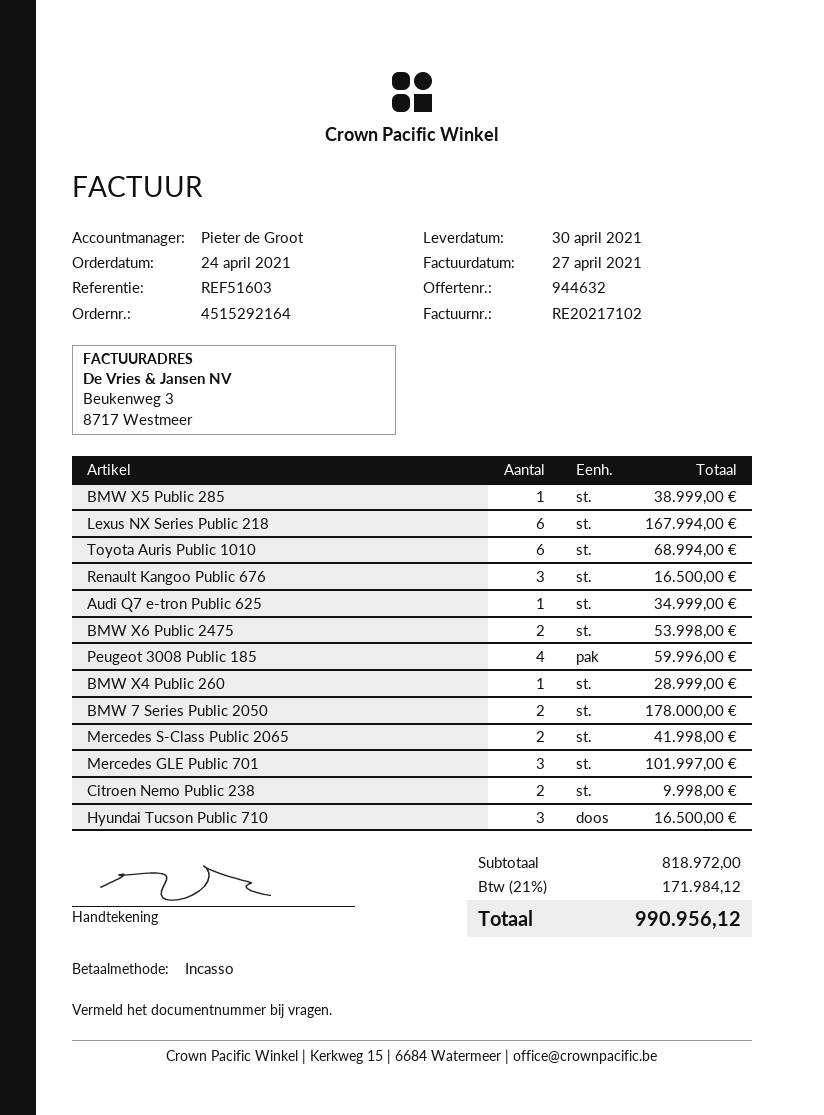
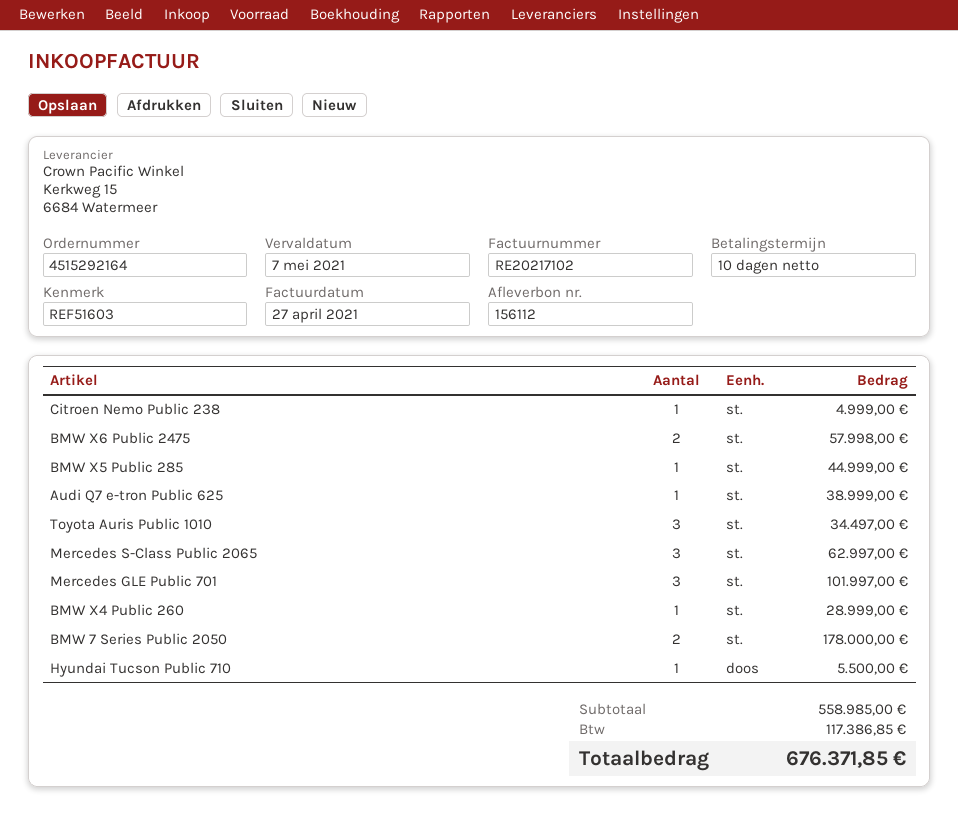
BMW X5 Public 285: 1 for 38999.00 -> 1 for 44999.00
Lexus NX Series Public 218: 6 for 167994.00 -> none
Toyota Auris Public 1010: 6 for 68994.00 -> 3 for 34497.00
Renault Kangoo Public 676: 3 for 16500.00 -> none
Audi Q7 e-tron Public 625: 1 for 34999.00 -> 1 for 38999.00
BMW X6 Public 2475: 2 for 53998.00 -> 2 for 57998.00
Peugeot 3008 Public 185: 4 for 59996.00 -> none
Mercedes S-Class Public 2065: 2 for 41998.00 -> 3 for 62997.00
Citroen Nemo Public 238: 2 for 9998.00 -> 1 for 4999.00
Hyundai Tucson Public 710: 3 for 16500.00 -> 1 for 5500.00
subtotal: 818972.00 -> 558985.00
tax: 171984.12 -> 117386.85
total: 990956.12 -> 676371.85

